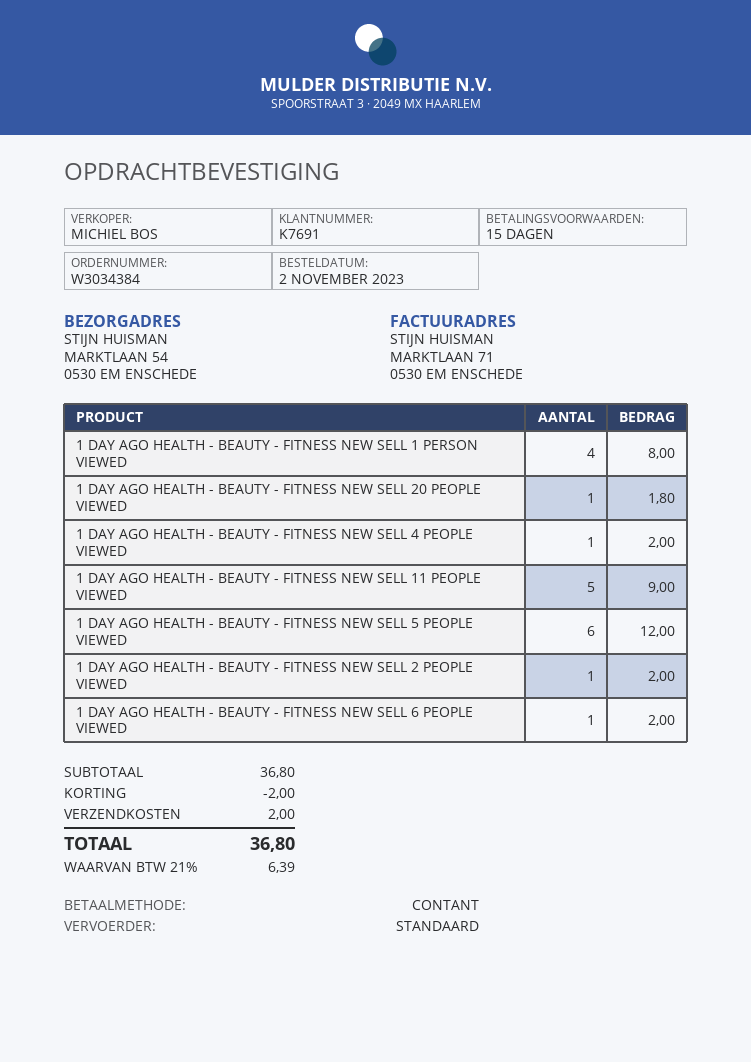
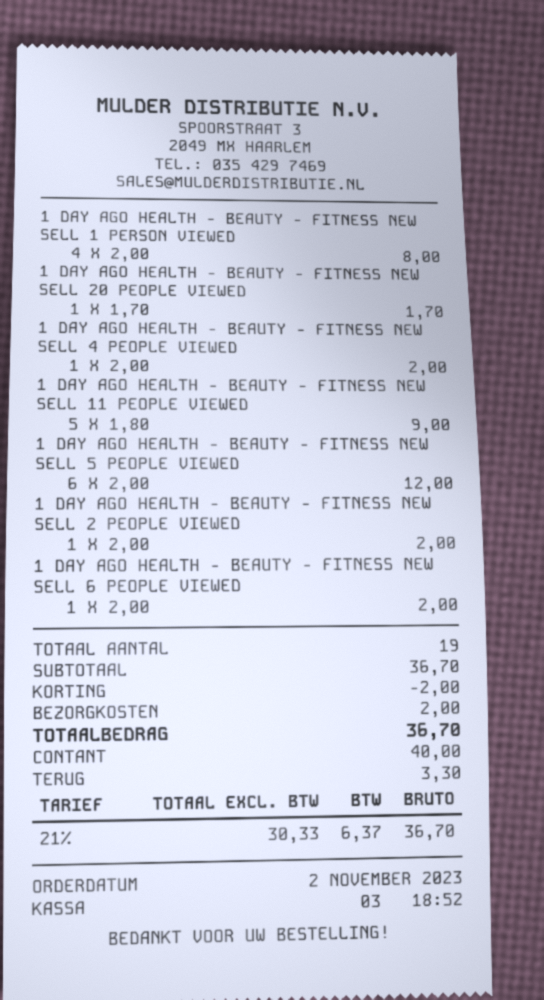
1 DAY AGO HEALTH - BEAUTY - FITNESS NEW SELL 20 PEOPLE VIEWED: 1 for 1.80 -> 1 for 1.70
subtotal: 36.80 -> 36.70
tax: 21% = 6.39 -> 21% = 6.37
total: 36.80 -> 36.70

